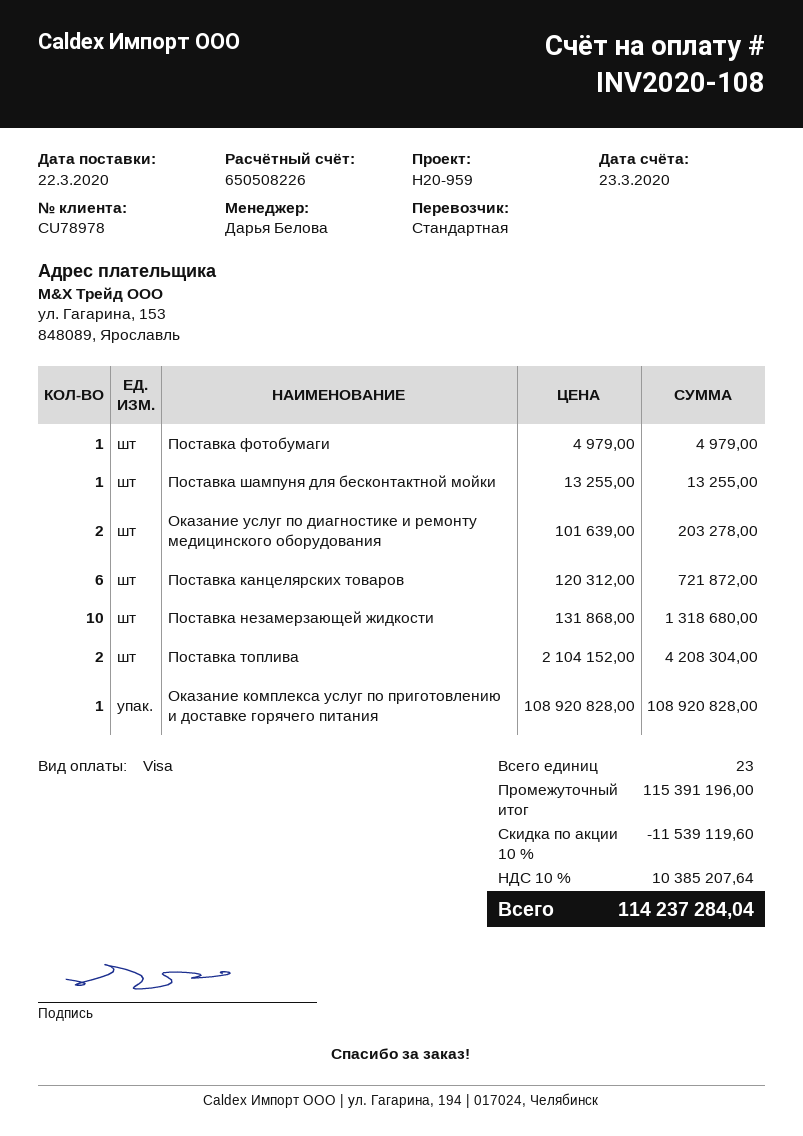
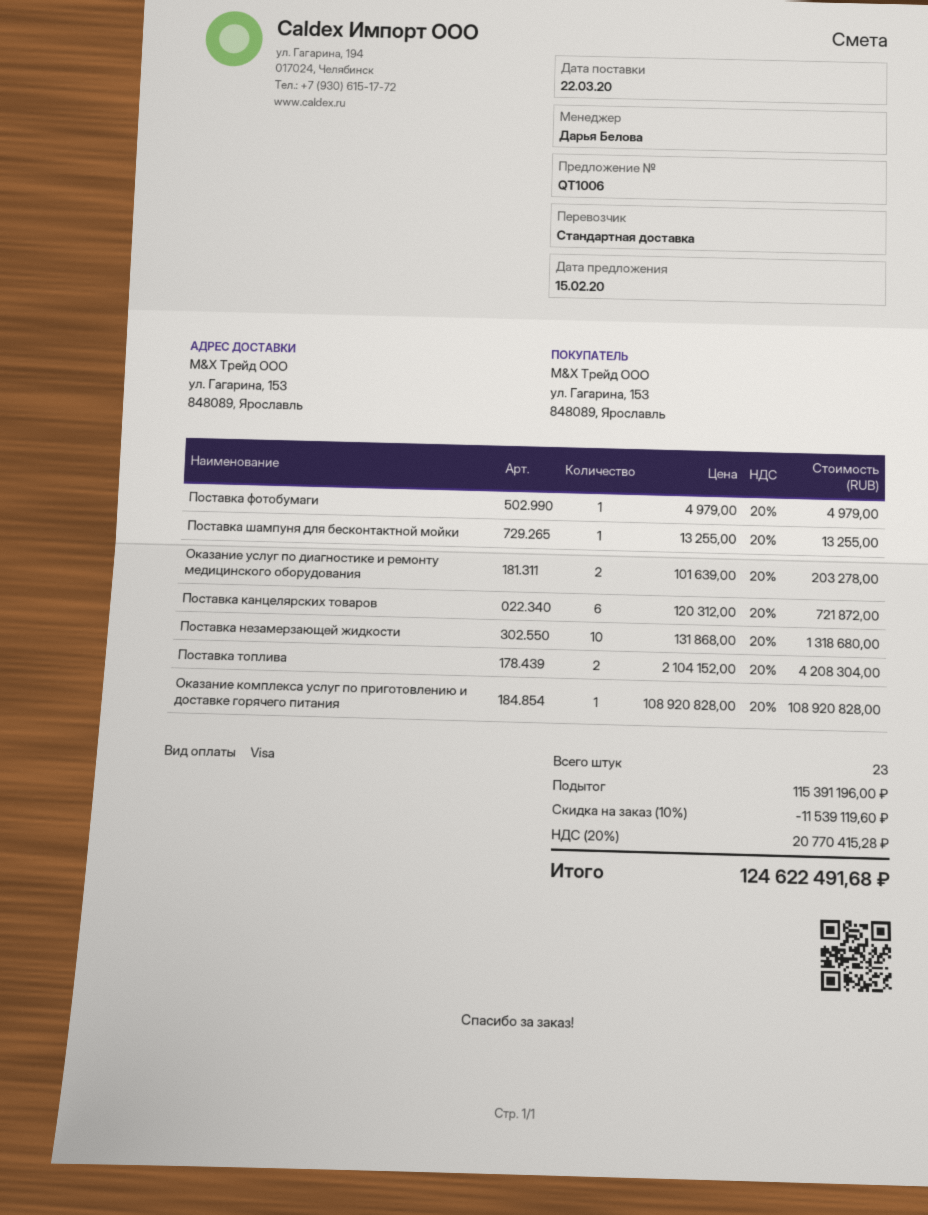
tax: 10% = 10385207.64 -> 20% = 20770415.28
total: 114237284.04 -> 124622491.68

